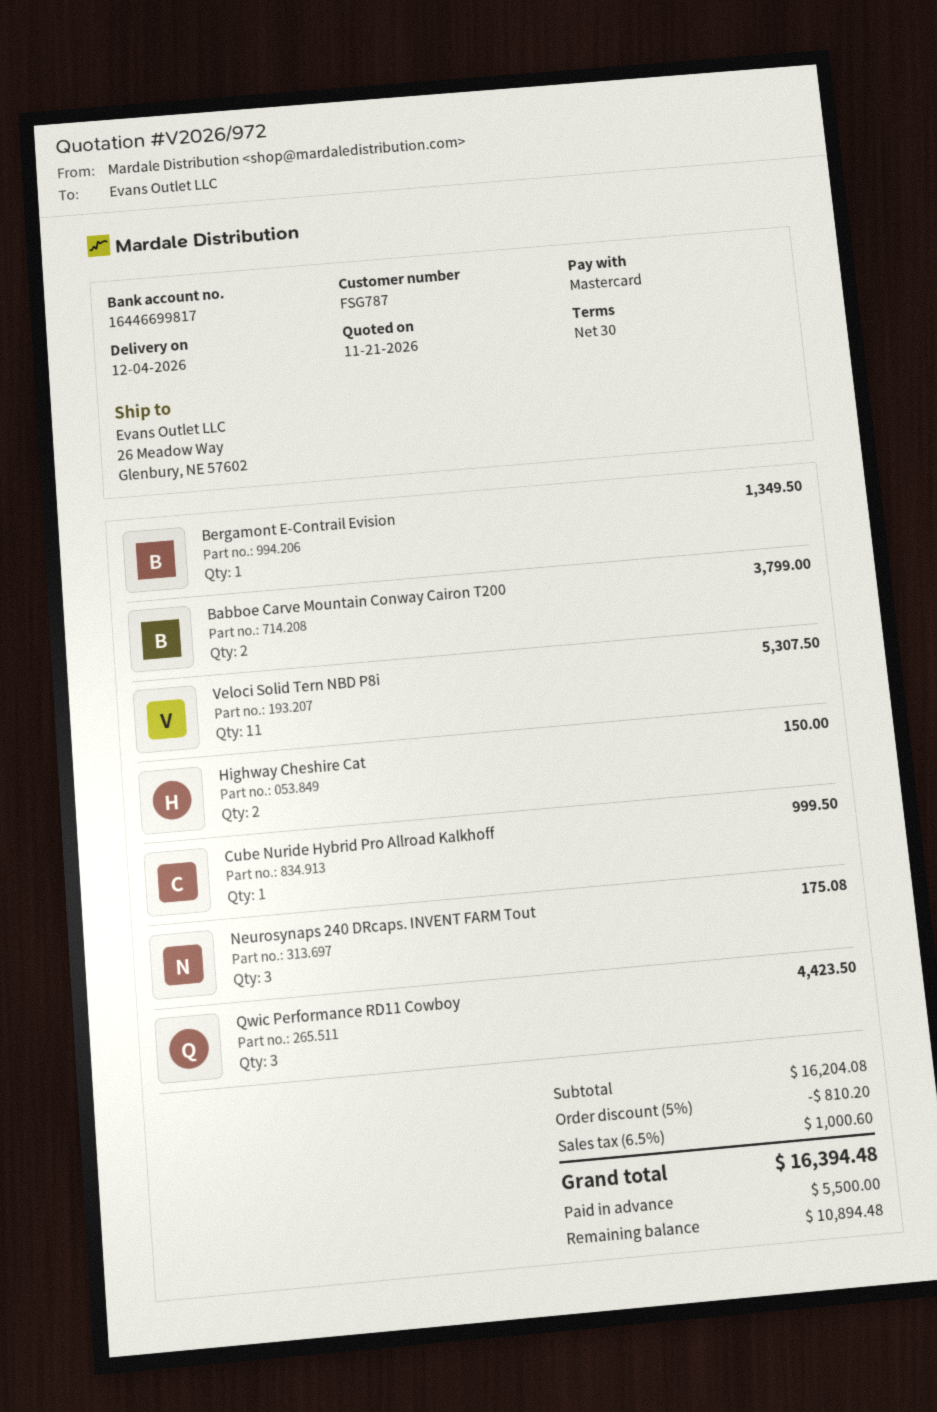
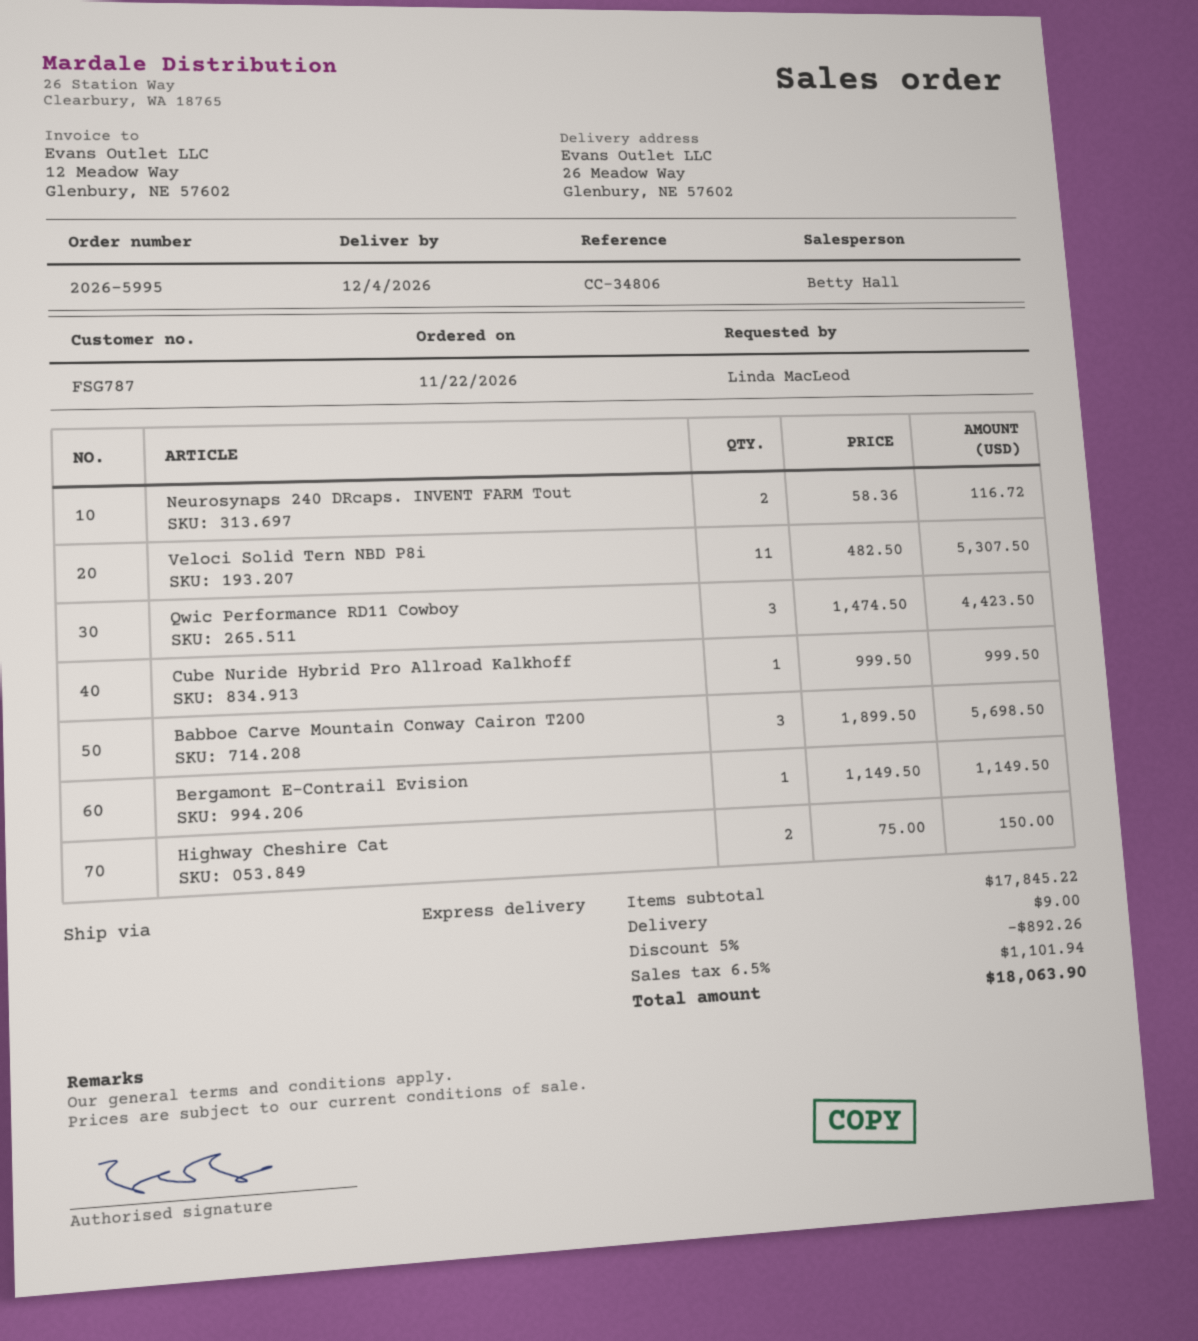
Bergamont E-Contrail Evision: 1 for 1349.50 -> 1 for 1149.50
Babboe Carve Mountain Conway Cairon T200: 2 for 3799.00 -> 3 for 5698.50
Neurosynaps 240 DRcaps. INVENT FARM Tout: 3 for 175.08 -> 2 for 116.72
subtotal: 16204.08 -> 17845.22
discount: 5% = 810.20 -> 5% = 892.26
shipping: none -> 9.00
tax: 6.5% = 1000.60 -> 6.5% = 1101.94
total: 16394.48 -> 18063.90

